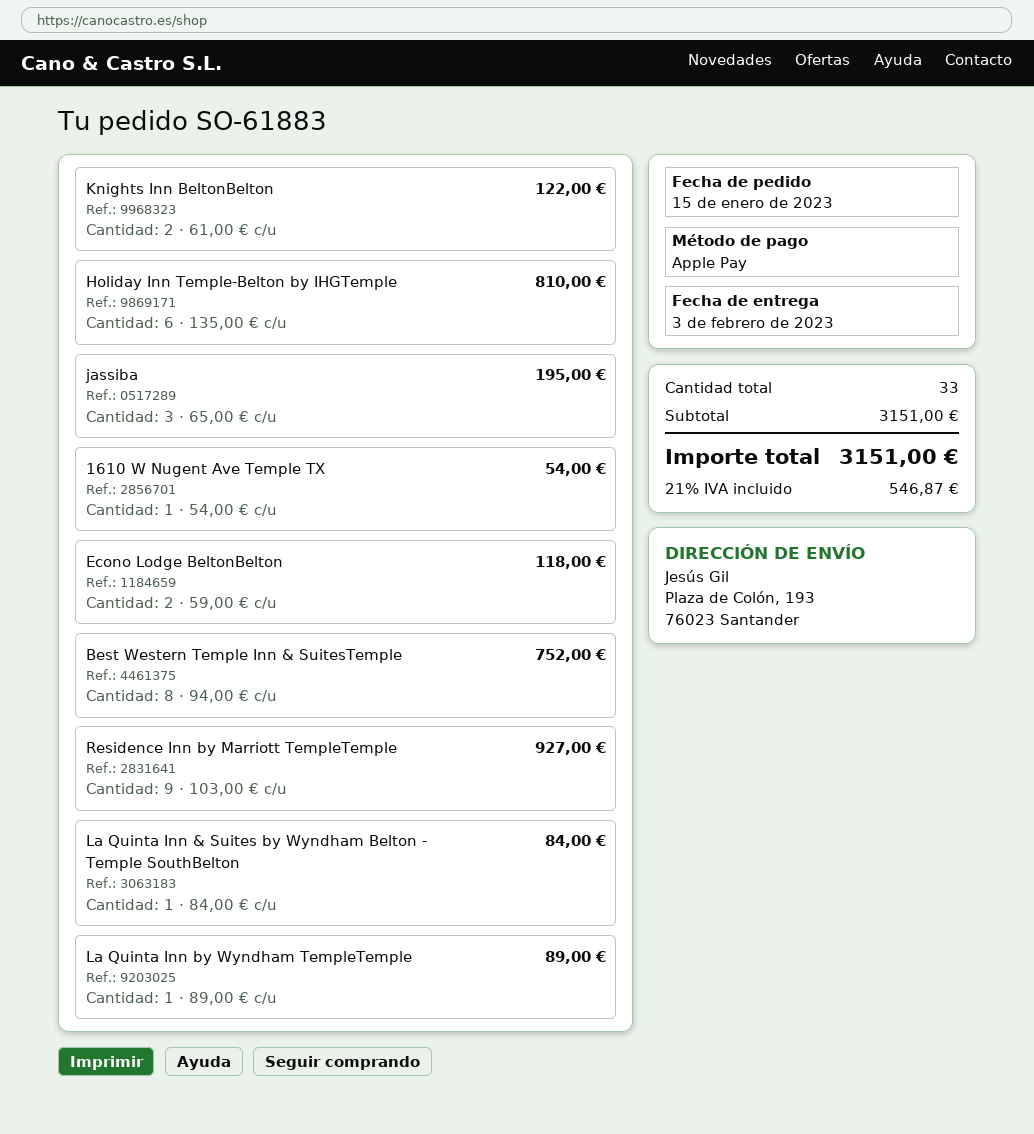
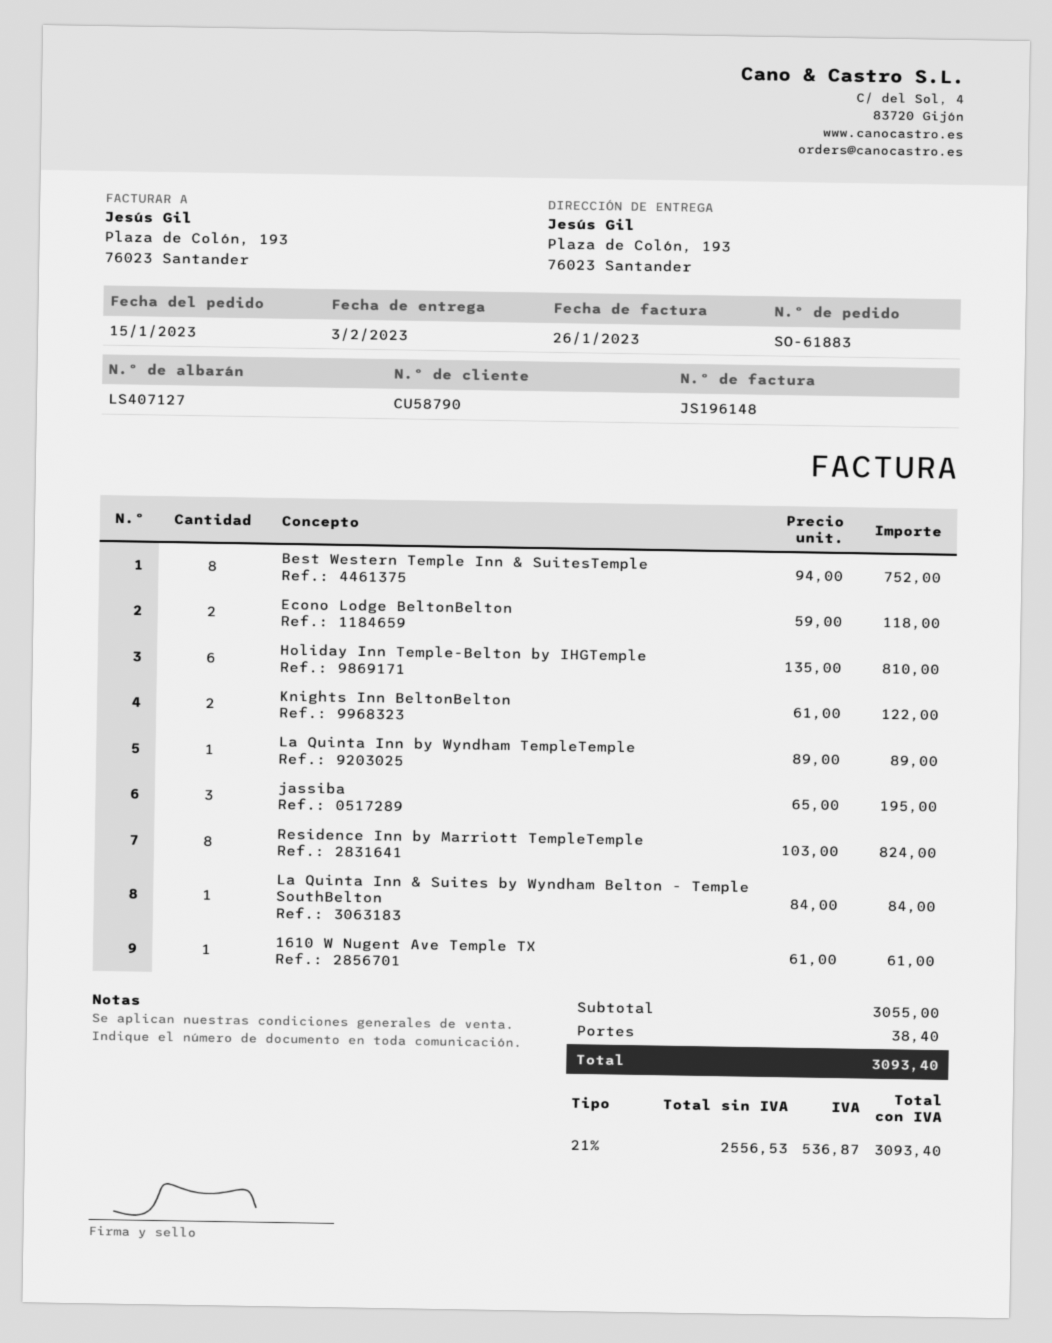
1610 W Nugent Ave Temple TX: 1 x 54.00 = 54.00 -> 1 x 61.00 = 61.00
Residence Inn by Marriott TempleTemple: 9 x 103.00 = 927.00 -> 8 x 103.00 = 824.00
subtotal: 3151.00 -> 3055.00
shipping: none -> 38.40
tax: 21% = 546.87 -> 21% = 536.87
total: 3151.00 -> 3093.40

